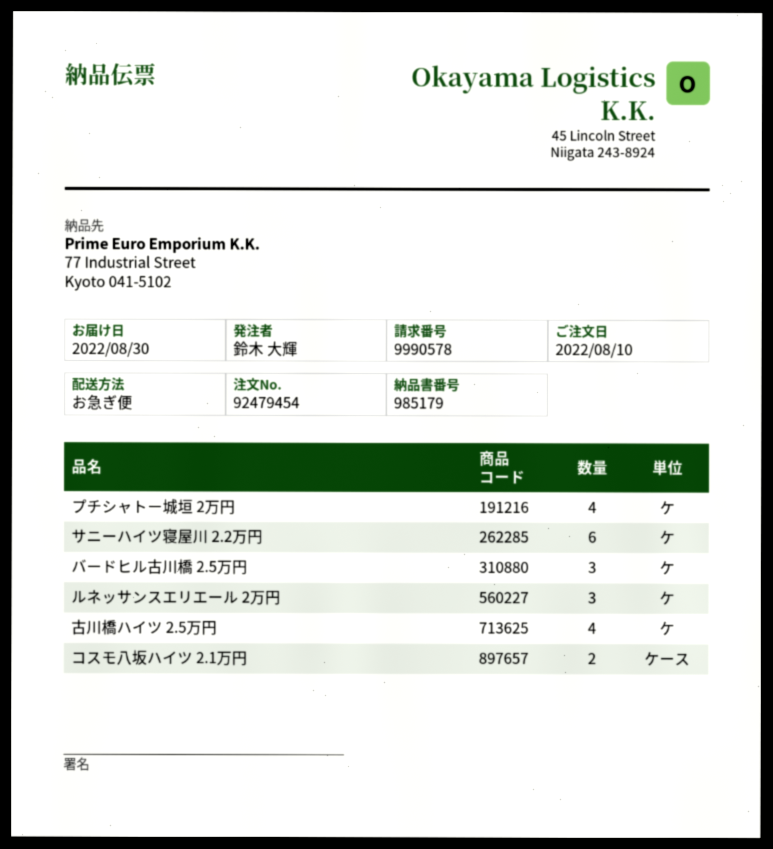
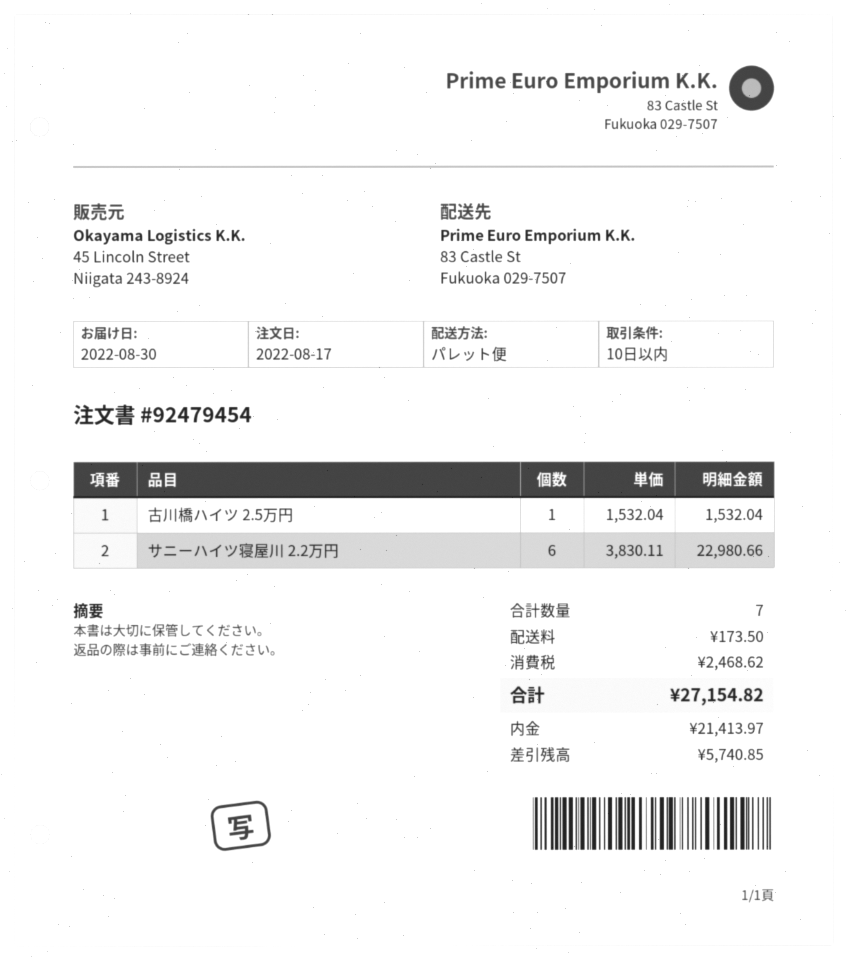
order date: 2022-08-10 -> 2022-08-17
shipping method: express -> pallet freight
ship to: 77 Industrial Street, Kyoto 041-5102 -> 83 Castle St, Fukuoka 029-7507
プチシャトー城垣 2万円: 4 -> none
バードヒル古川橋 2.5万円: 3 -> none
ルネッサンスエリエール 2万円: 3 -> none
古川橋ハイツ 2.5万円: 4 -> 1
コスモ八坂ハイツ 2.1万円: 2 -> none

